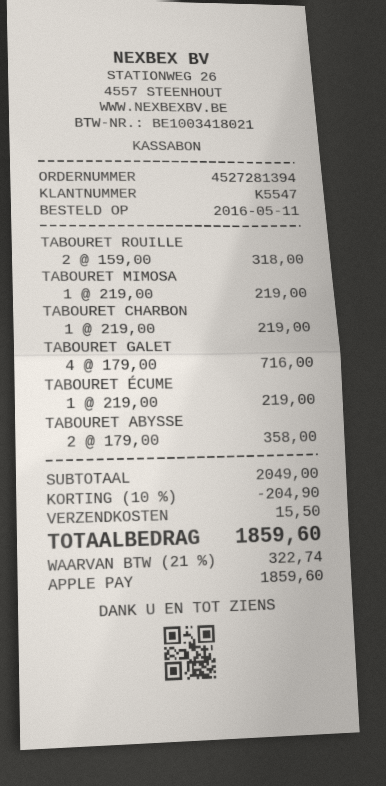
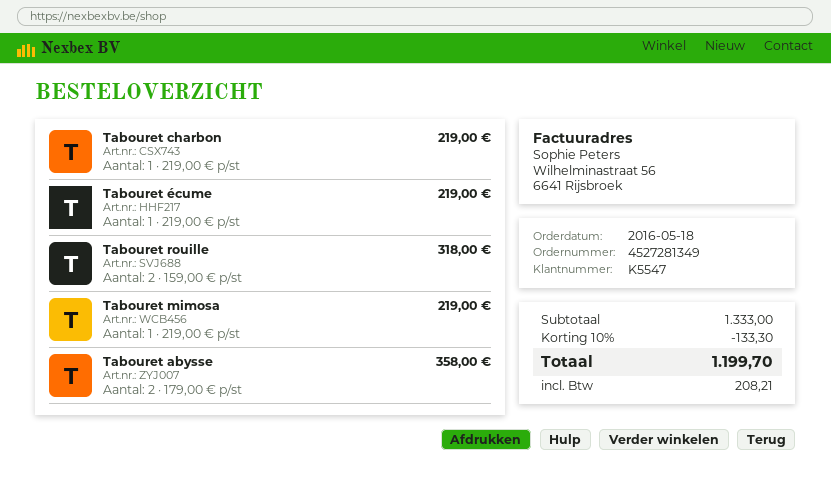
order number: 4527281394 -> 4527281349
order date: 2016-05-11 -> 2016-05-18
TABOURET GALET: 4 x 179.00 = 716.00 -> none
subtotal: 2049.00 -> 1333.00
discount: 10% = 204.90 -> 10% = 133.30
shipping: 15.50 -> none
tax: 322.74 -> 208.21
total: 1859.60 -> 1199.70

